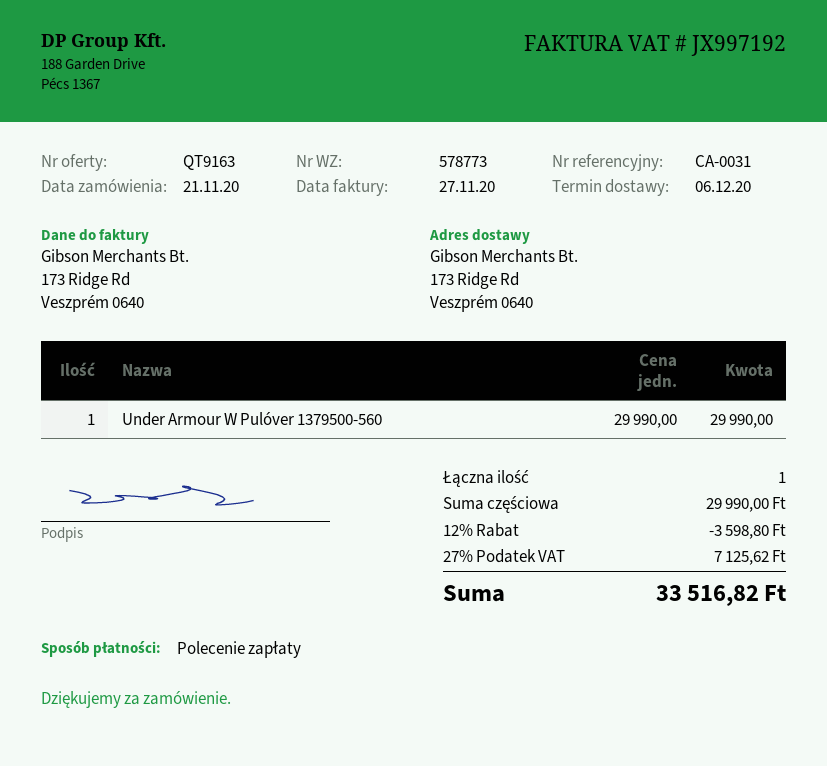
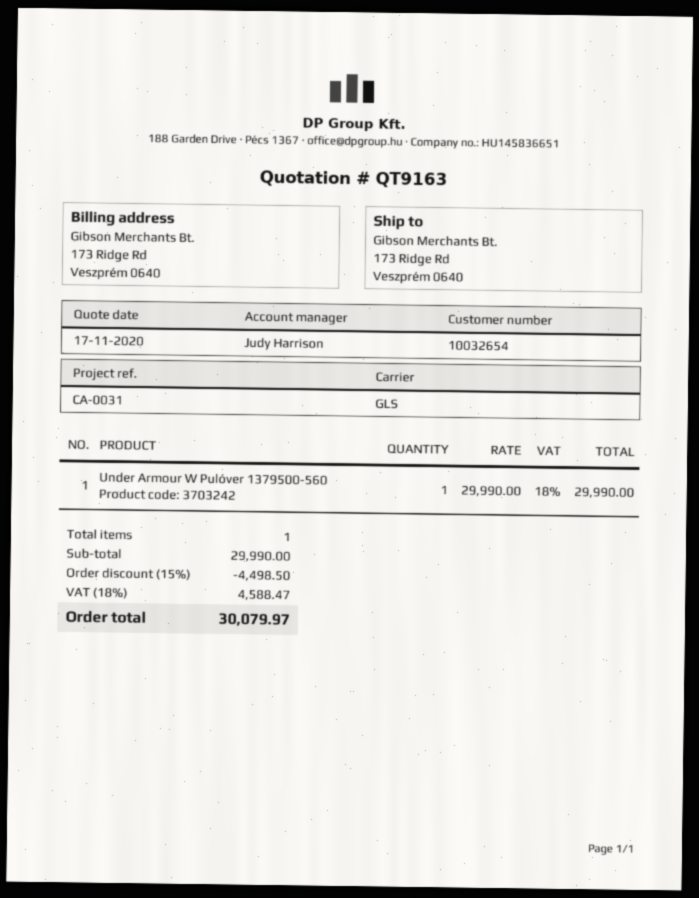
discount: 12% = 3598.80 -> 15% = 4498.50
tax: 27% = 7125.62 -> 18% = 4588.47
total: 33516.82 -> 30079.97

